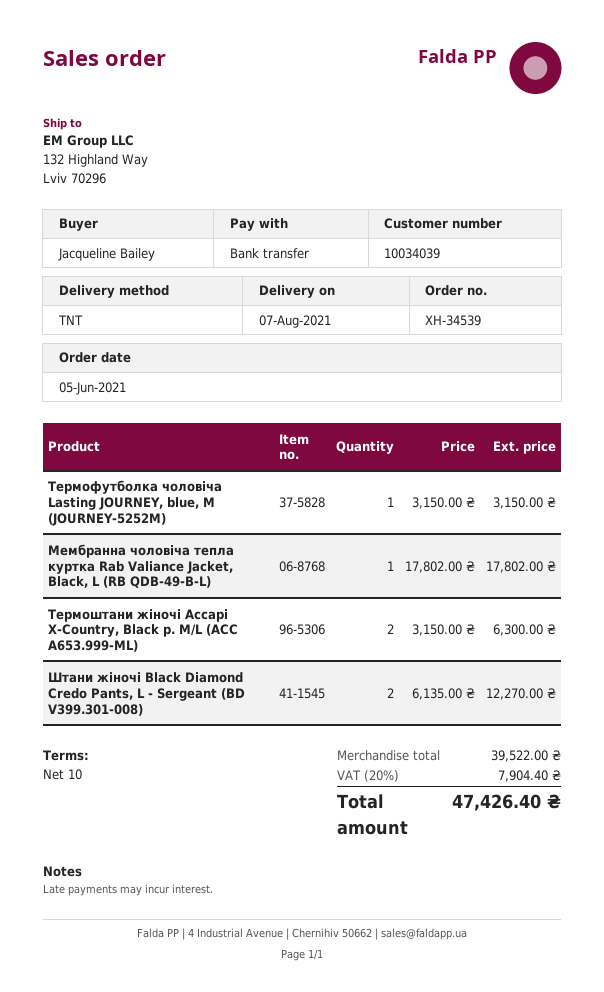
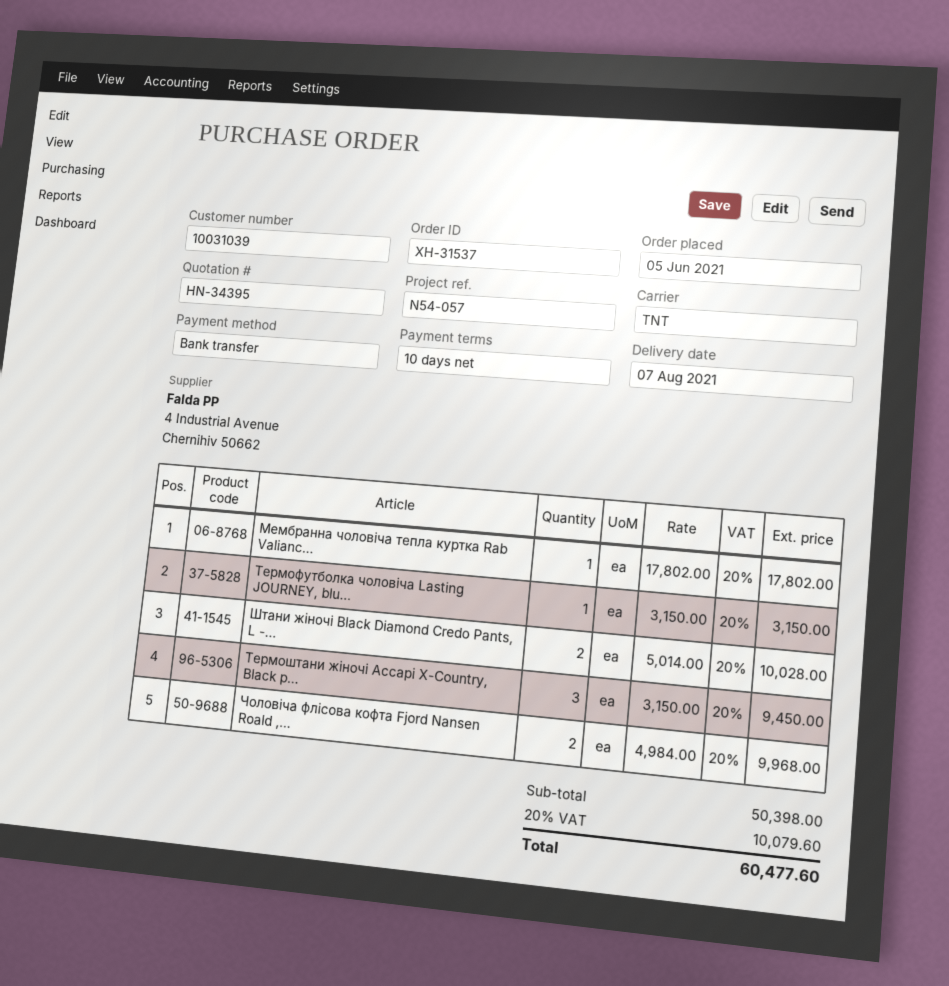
order number: XH-34539 -> XH-31537
customer number: 10034039 -> 10031039
Термоштани жіночі Accapi X-Country, Black р. M/L (ACC А653.999-ML): 2 x 3150.00 = 6300.00 -> 3 x 3150.00 = 9450.00
Штани жіночі Black Diamond Credo Pants, L - Sergeant (BD V399.301-008): 2 x 6135.00 = 12270.00 -> 2 x 5014.00 = 10028.00
Чоловіча флісова кофта Fjord Nansen Roald ,...: none -> 2 x 4984.00 = 9968.00
subtotal: 39522.00 -> 50398.00
tax: 20% = 7904.40 -> 20% = 10079.60
total: 47426.40 -> 60477.60

